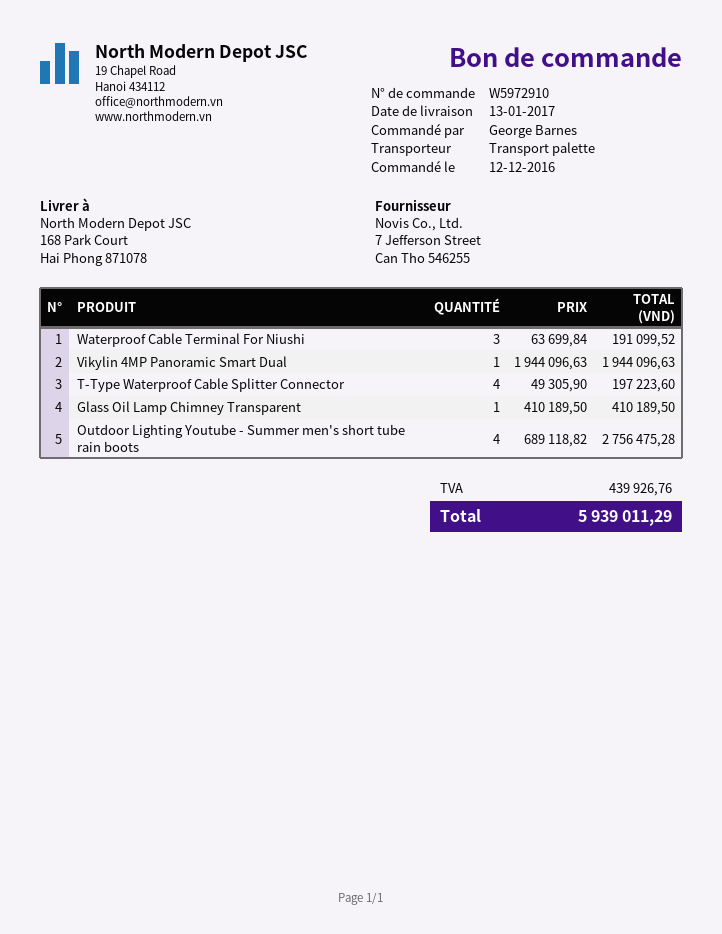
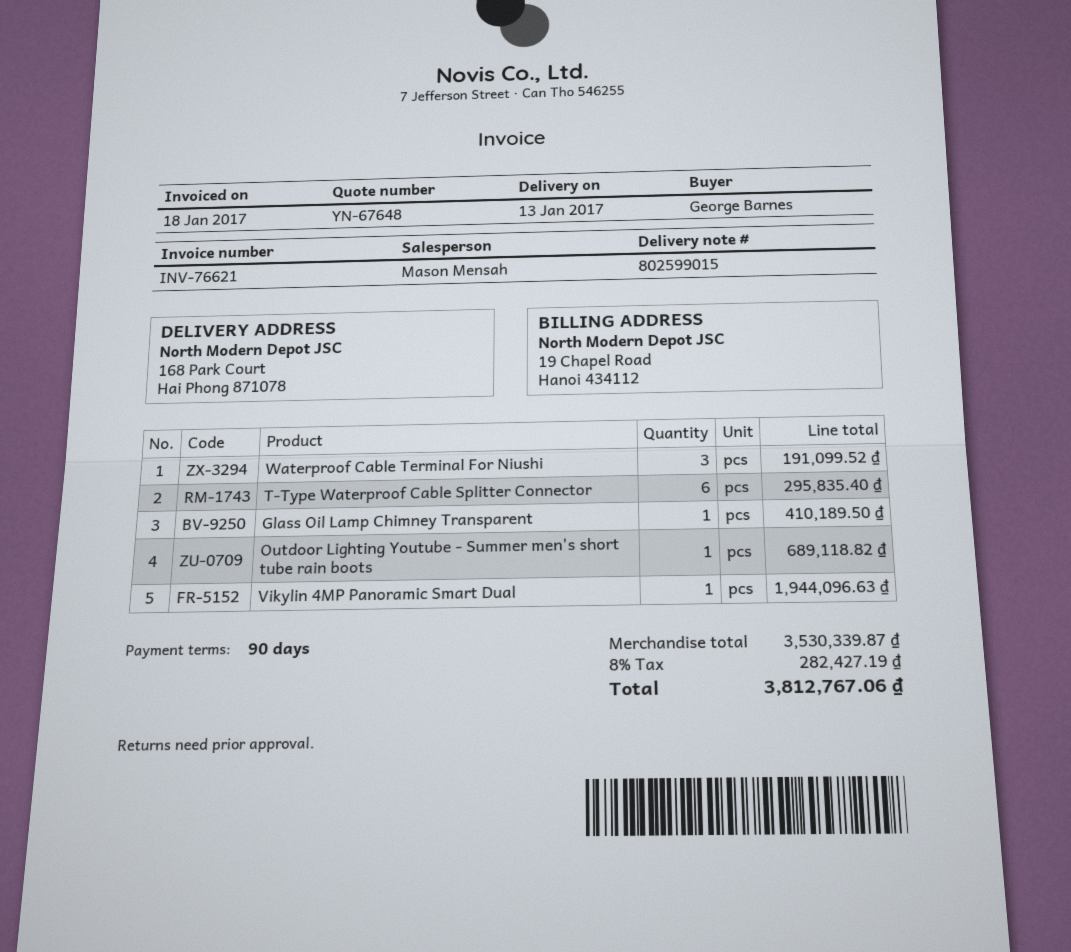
T-Type Waterproof Cable Splitter Connector: 4 for 197223.60 -> 6 for 295835.40
Outdoor Lighting Youtube - Summer men's short tube rain boots: 4 for 2756475.28 -> 1 for 689118.82
tax: 439926.76 -> 282427.19
total: 5939011.29 -> 3812767.06

